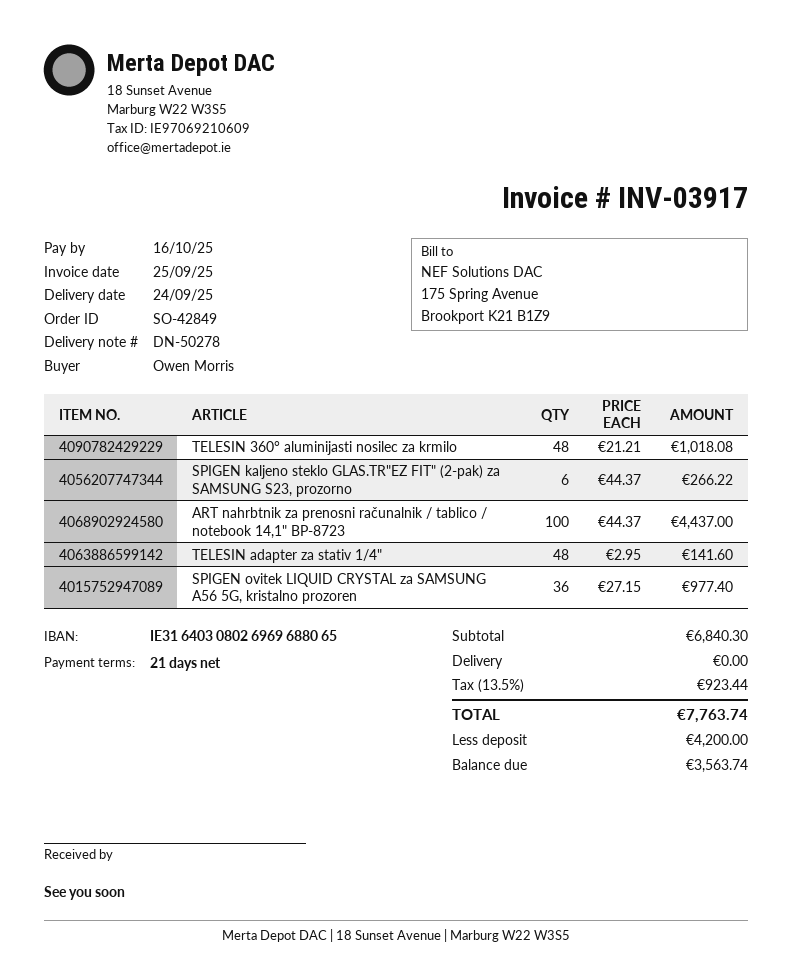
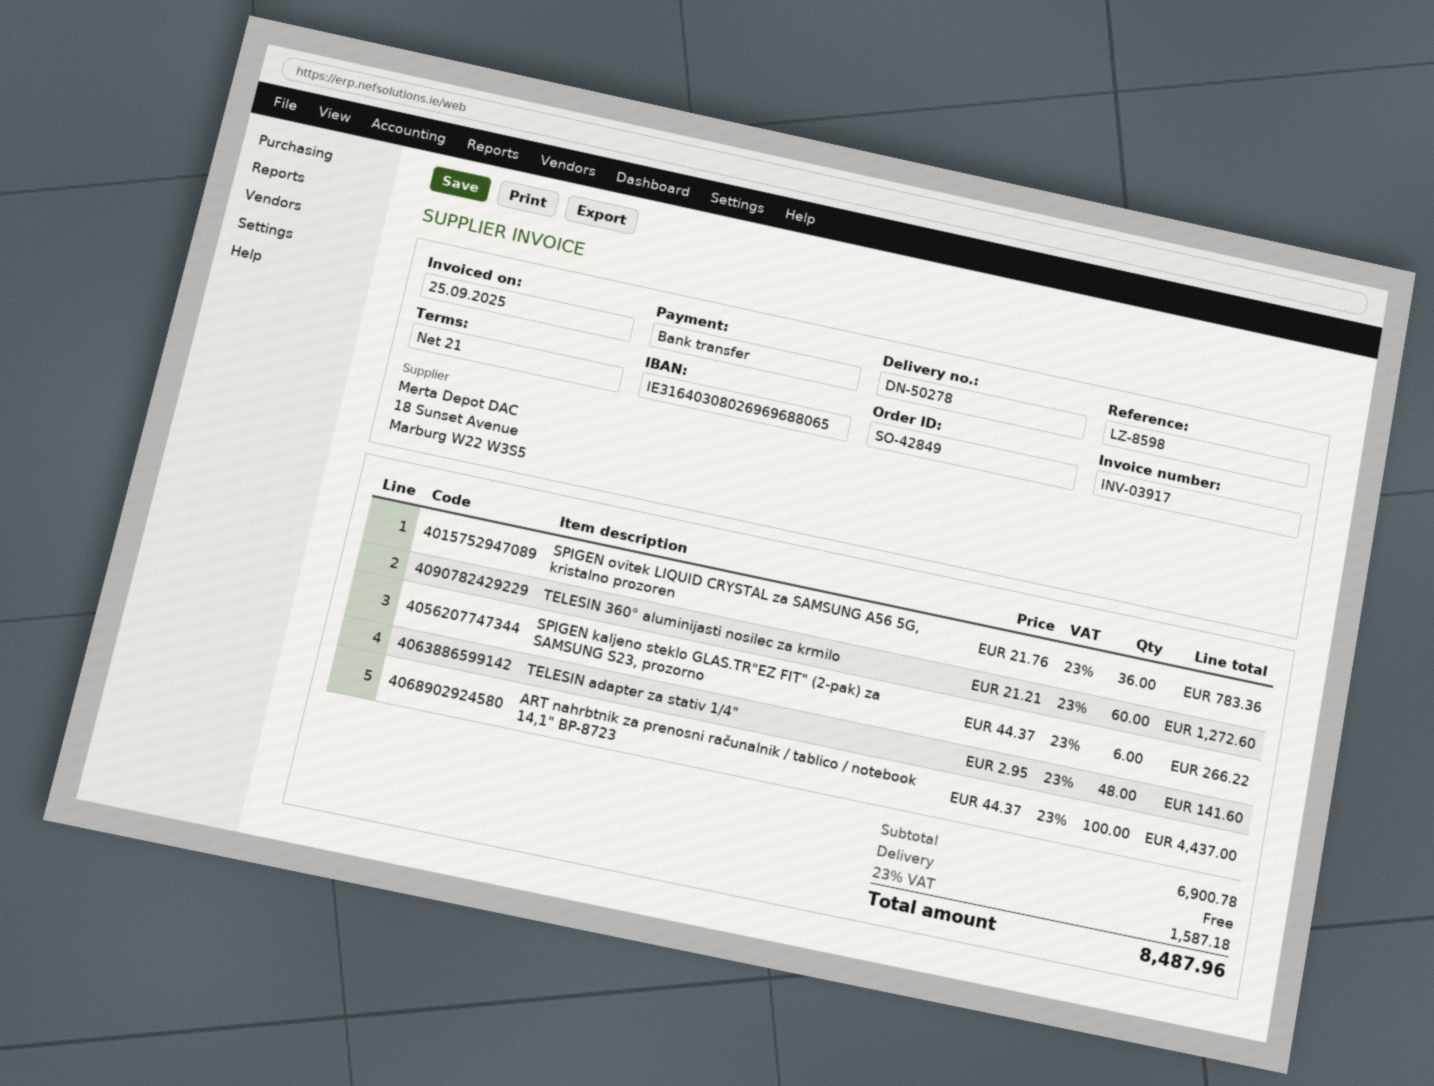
TELESIN 360° aluminijasti nosilec za krmilo: 48 x 21.21 = 1018.08 -> 60 x 21.21 = 1272.60
SPIGEN ovitek LIQUID CRYSTAL za SAMSUNG A56 5G, kristalno prozoren: 36 x 27.15 = 977.40 -> 36 x 21.76 = 783.36
subtotal: 6840.30 -> 6900.78
tax: 13.5% = 923.44 -> 23% = 1587.18
total: 7763.74 -> 8487.96

